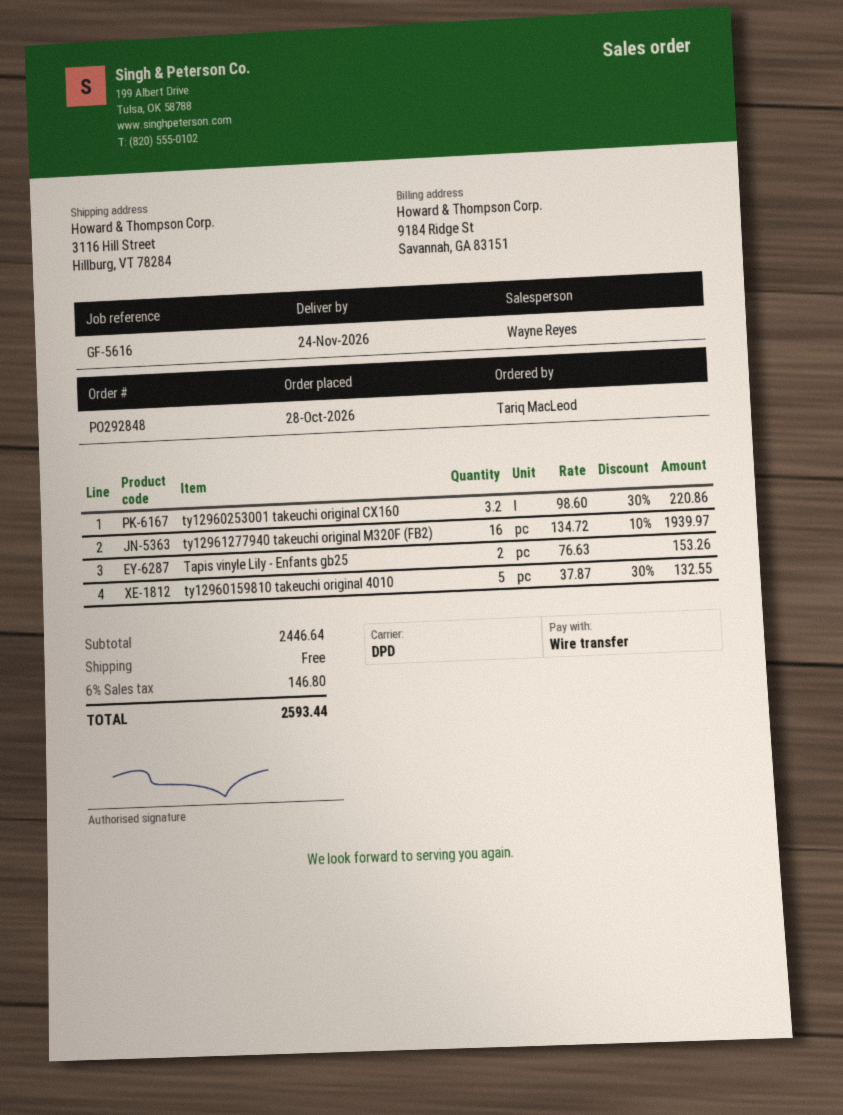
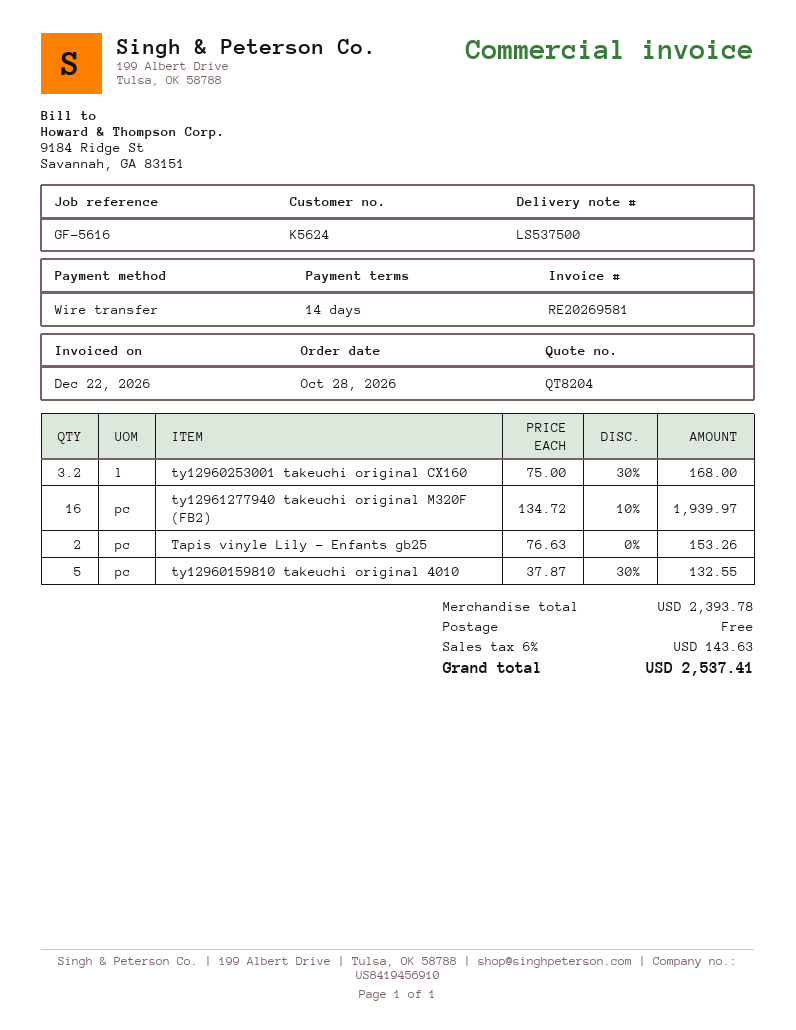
ty12960253001 takeuchi original CX160: 3.2 x 98.60 - 30% = 220.86 -> 3.2 x 75.00 - 30% = 168.00
subtotal: 2446.64 -> 2393.78
tax: 6% = 146.80 -> 6% = 143.63
total: 2593.44 -> 2537.41

